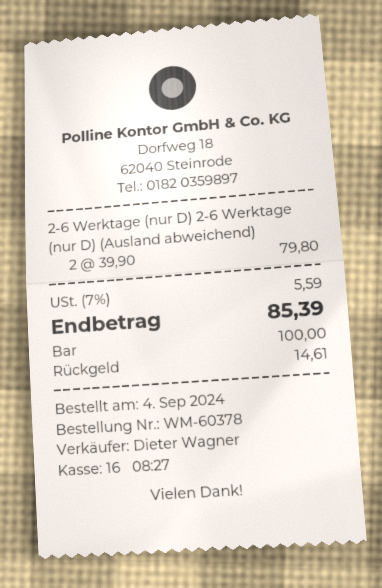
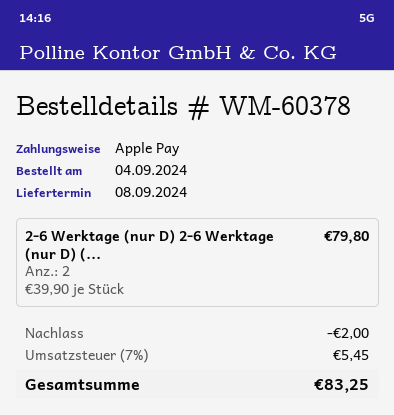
payment method: cash -> Apple Pay
discount: none -> 2.00
tax: 7% = 5.59 -> 7% = 5.45
total: 85.39 -> 83.25

